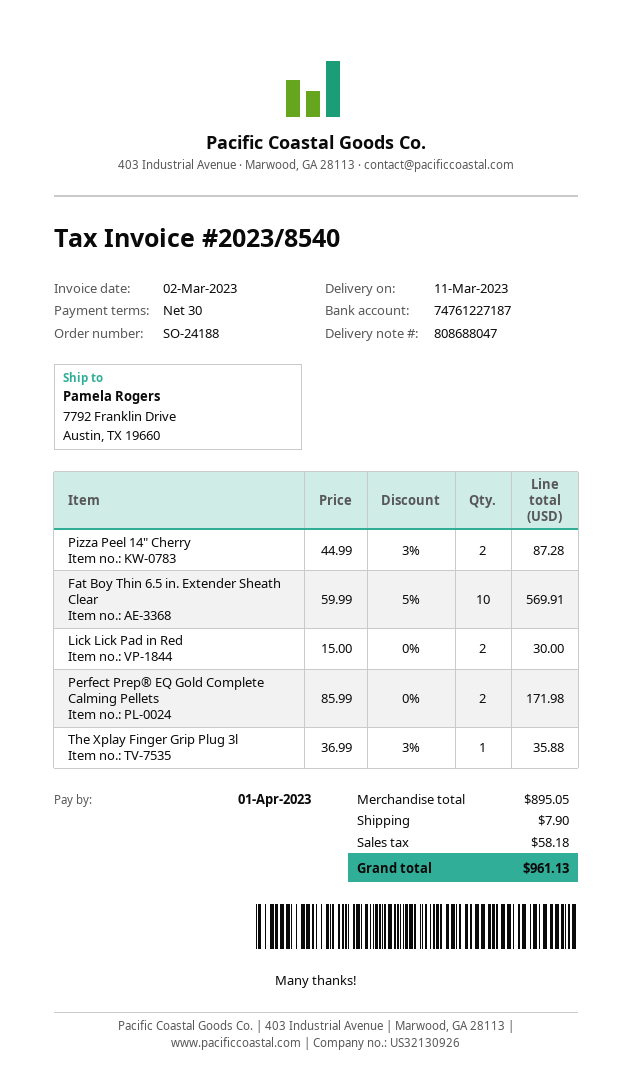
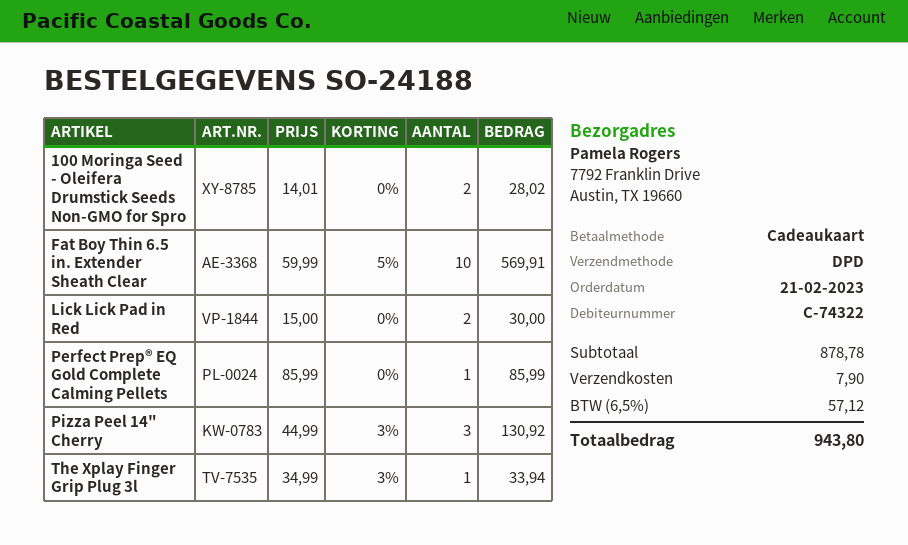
Pizza Peel 14" Cherry: 2 x 44.99 - 3% = 87.28 -> 3 x 44.99 - 3% = 130.92
Perfect Prep® EQ Gold Complete Calming Pellets: 2 x 85.99 = 171.98 -> 1 x 85.99 = 85.99
The Xplay Finger Grip Plug 3l: 1 x 36.99 - 3% = 35.88 -> 1 x 34.99 - 3% = 33.94
100 Moringa Seed - Oleifera Drumstick Seeds Non-GMO for Spro: none -> 2 x 14.01 = 28.02
subtotal: 895.05 -> 878.78
tax: 58.18 -> 57.12
total: 961.13 -> 943.80

